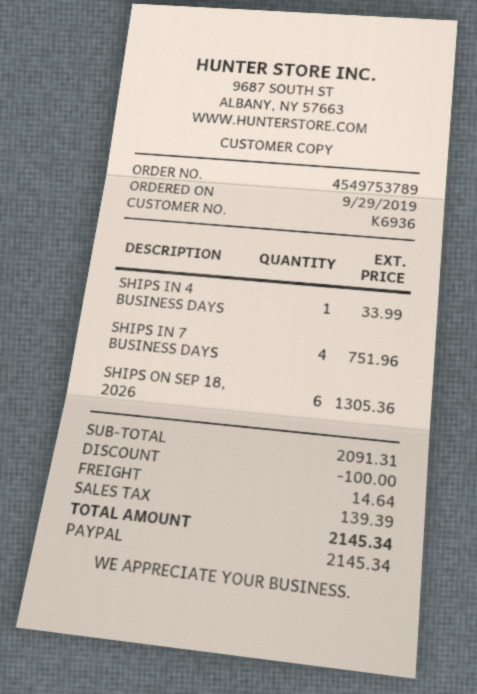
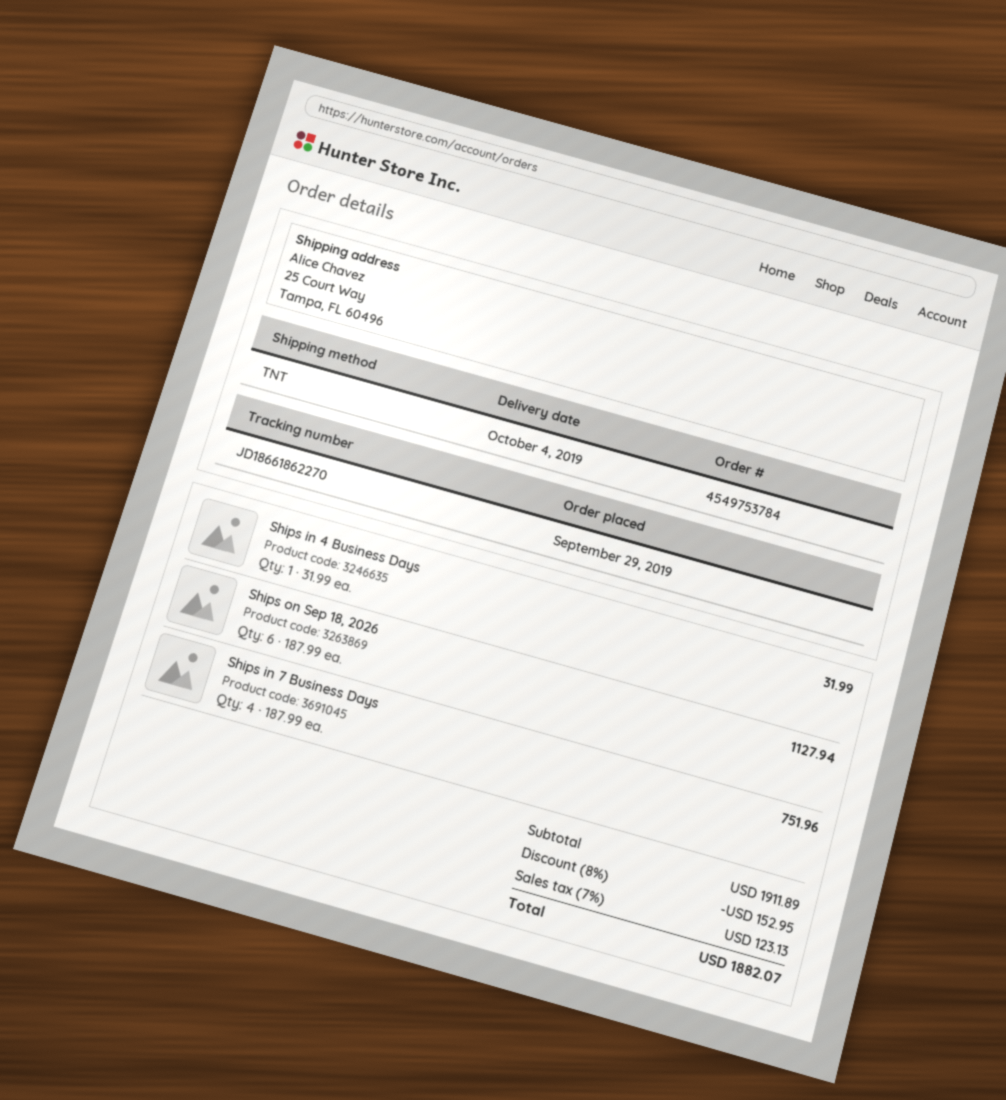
order number: 4549753789 -> 4549753784
SHIPS IN 4 BUSINESS DAYS: 1 for 33.99 -> 1 for 31.99
SHIPS ON SEP 18, 2026: 6 for 1305.36 -> 6 for 1127.94
subtotal: 2091.31 -> 1911.89
discount: 100.00 -> 152.95
shipping: 14.64 -> none
tax: 139.39 -> 123.13
total: 2145.34 -> 1882.07

